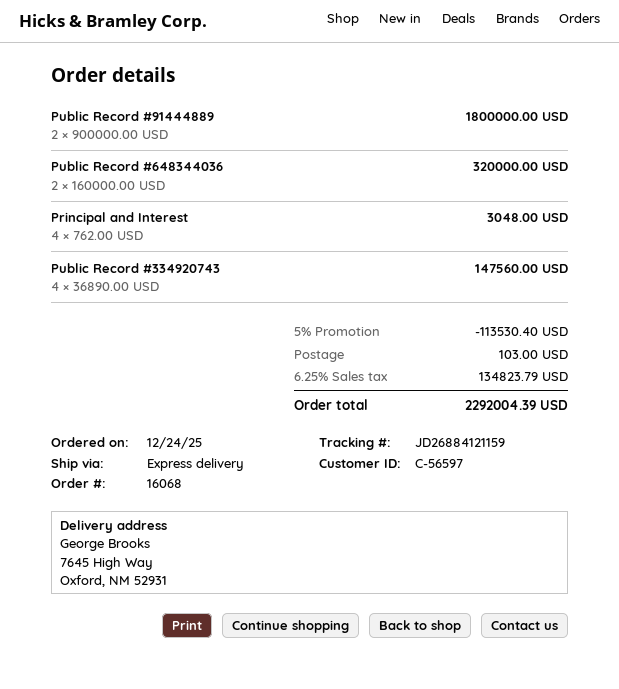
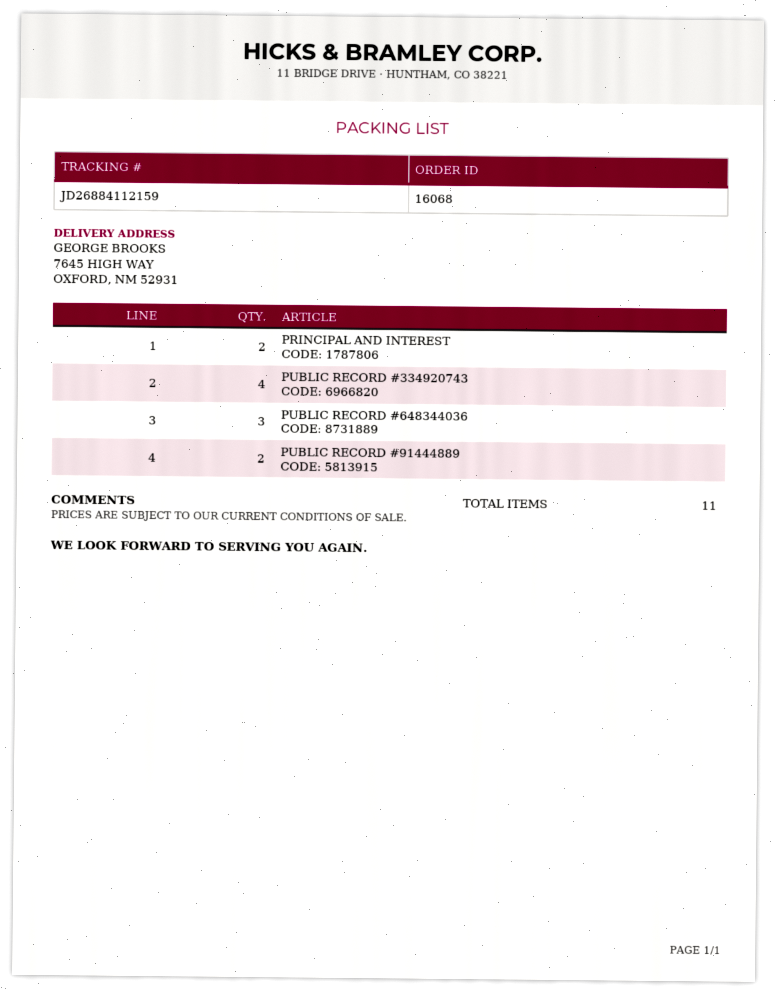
tracking number: JD26884121159 -> JD26884112159
Public Record #648344036: 2 -> 3
Principal and Interest: 4 -> 2

